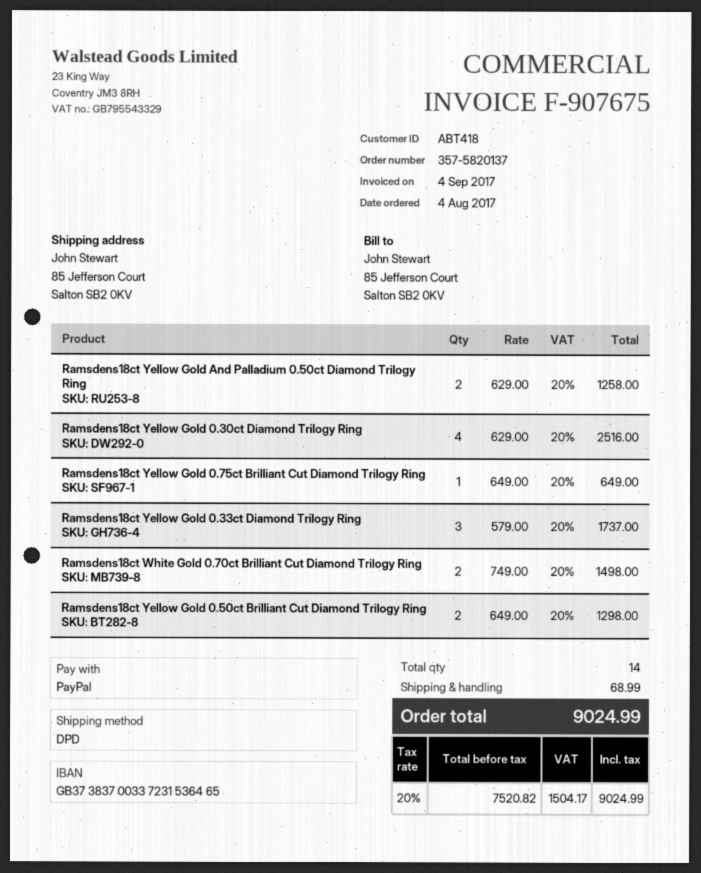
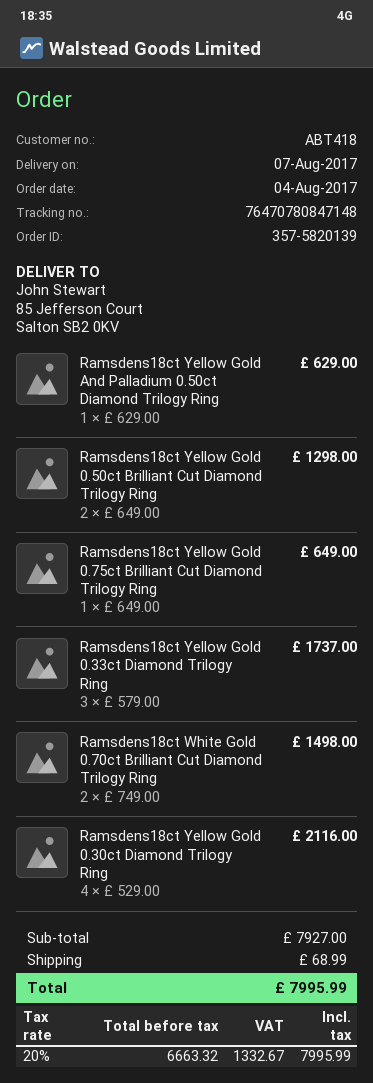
order number: 357-5820137 -> 357-5820139
Ramsdens18ct Yellow Gold And Palladium 0.50ct Diamond Trilogy Ring: 2 x 629.00 = 1258.00 -> 1 x 629.00 = 629.00
Ramsdens18ct Yellow Gold 0.30ct Diamond Trilogy Ring: 4 x 629.00 = 2516.00 -> 4 x 529.00 = 2116.00
net: 7520.82 -> 6663.32
tax: 20% = 1504.17 -> 20% = 1332.67
total: 9024.99 -> 7995.99

